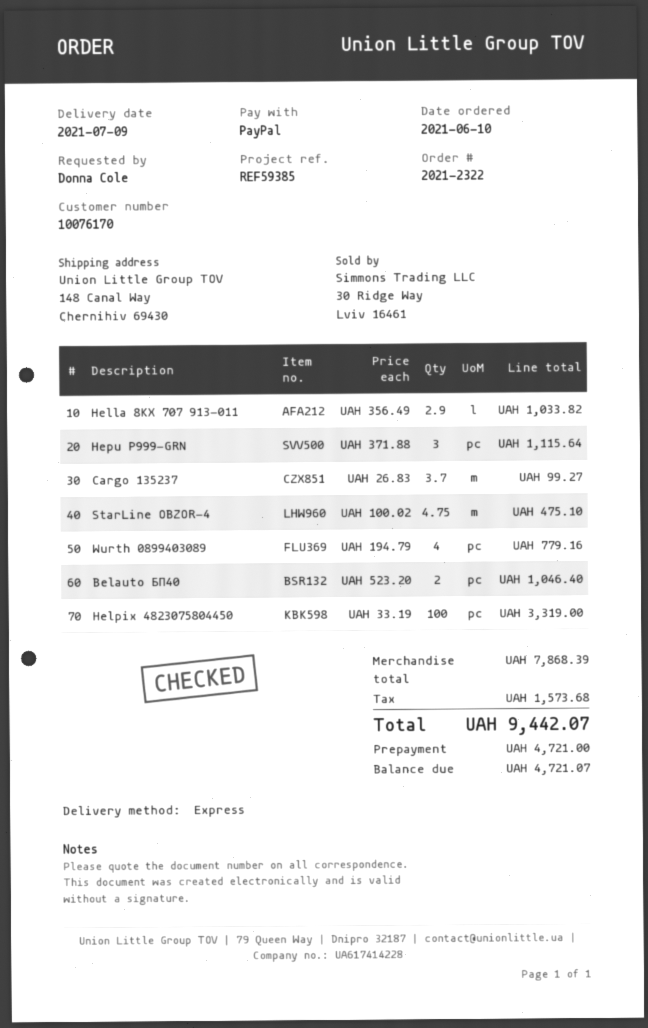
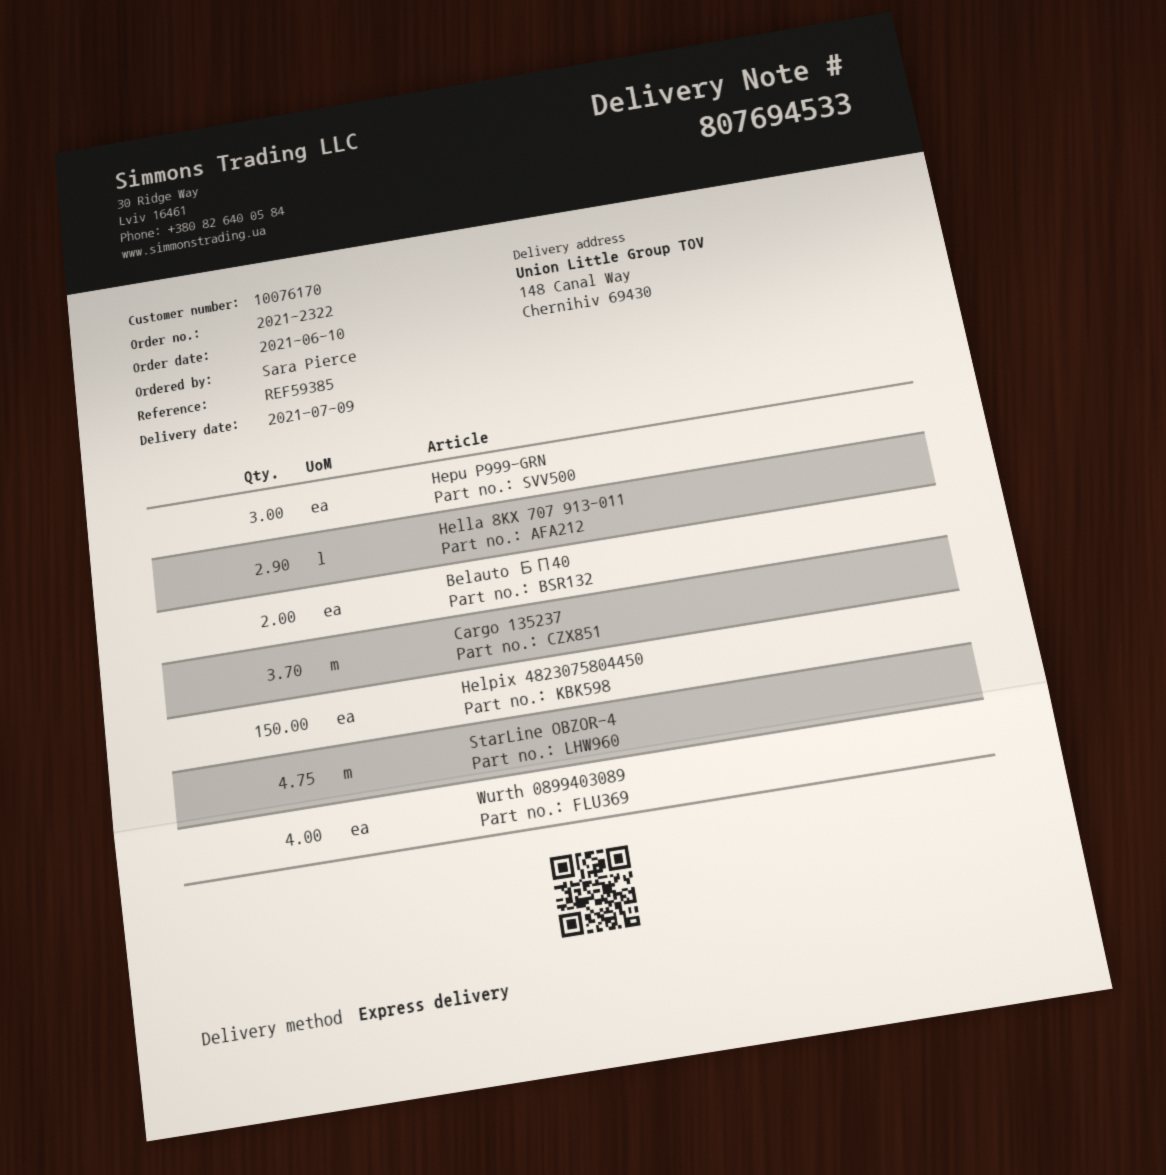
ordered by: Donna Cole -> Sara Pierce
Helpix 4823075804450: 100 -> 150

